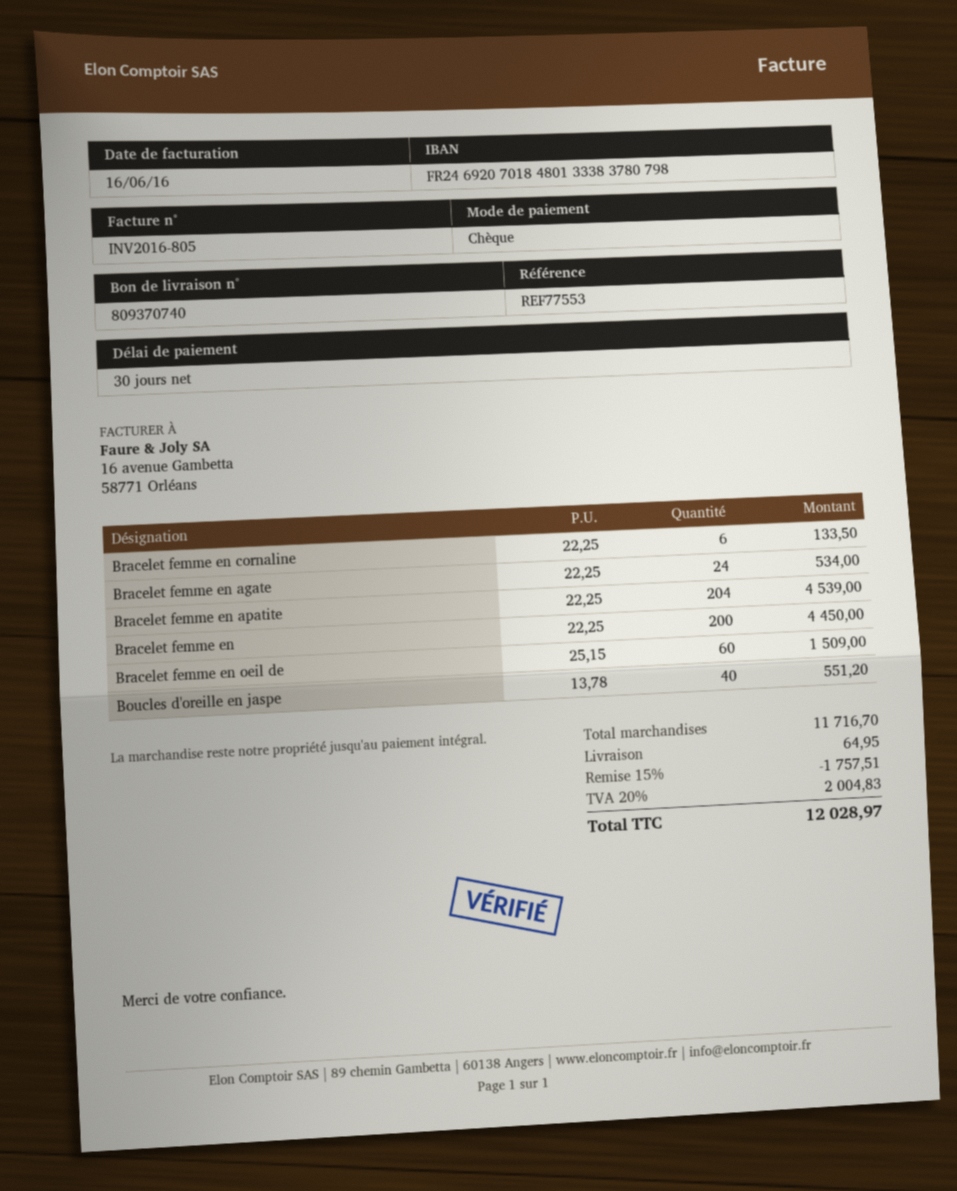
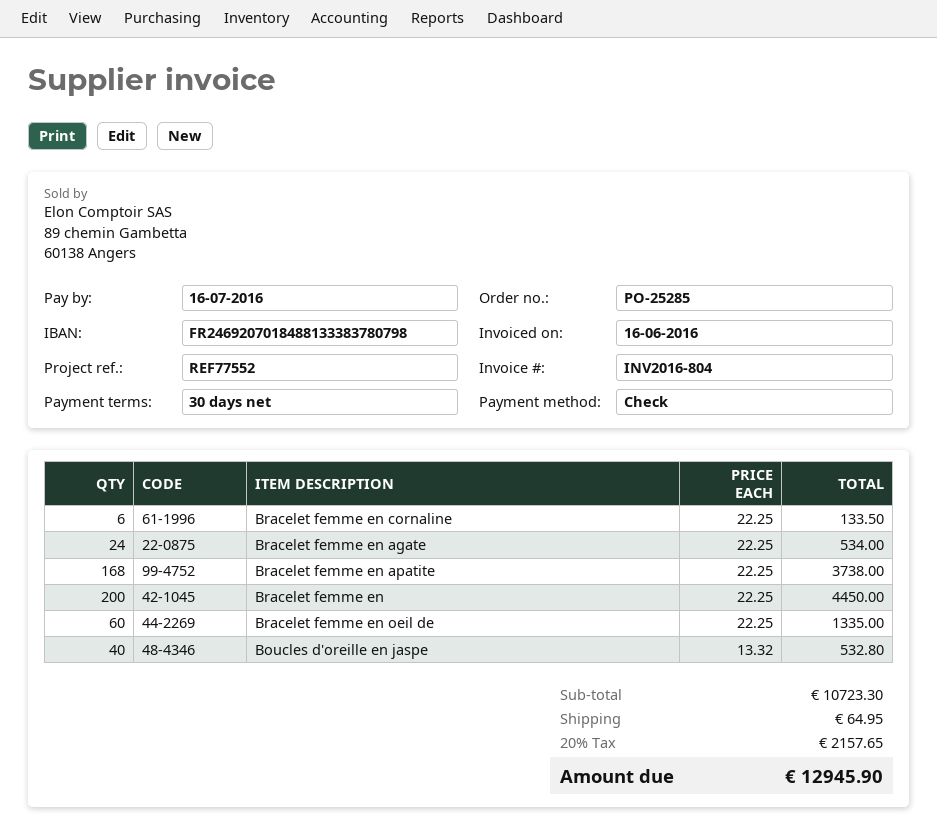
invoice number: INV2016-805 -> INV2016-804
reference: REF77553 -> REF77552
bank account: FR2469207018480133383780798 -> FR2469207018488133383780798
Bracelet femme en apatite: 204 x 22.25 = 4539.00 -> 168 x 22.25 = 3738.00
Bracelet femme en oeil de: 60 x 25.15 = 1509.00 -> 60 x 22.25 = 1335.00
Boucles d'oreille en jaspe: 40 x 13.78 = 551.20 -> 40 x 13.32 = 532.80
subtotal: 11716.70 -> 10723.30
discount: 15% = 1757.51 -> none
tax: 20% = 2004.83 -> 20% = 2157.65
total: 12028.97 -> 12945.90

